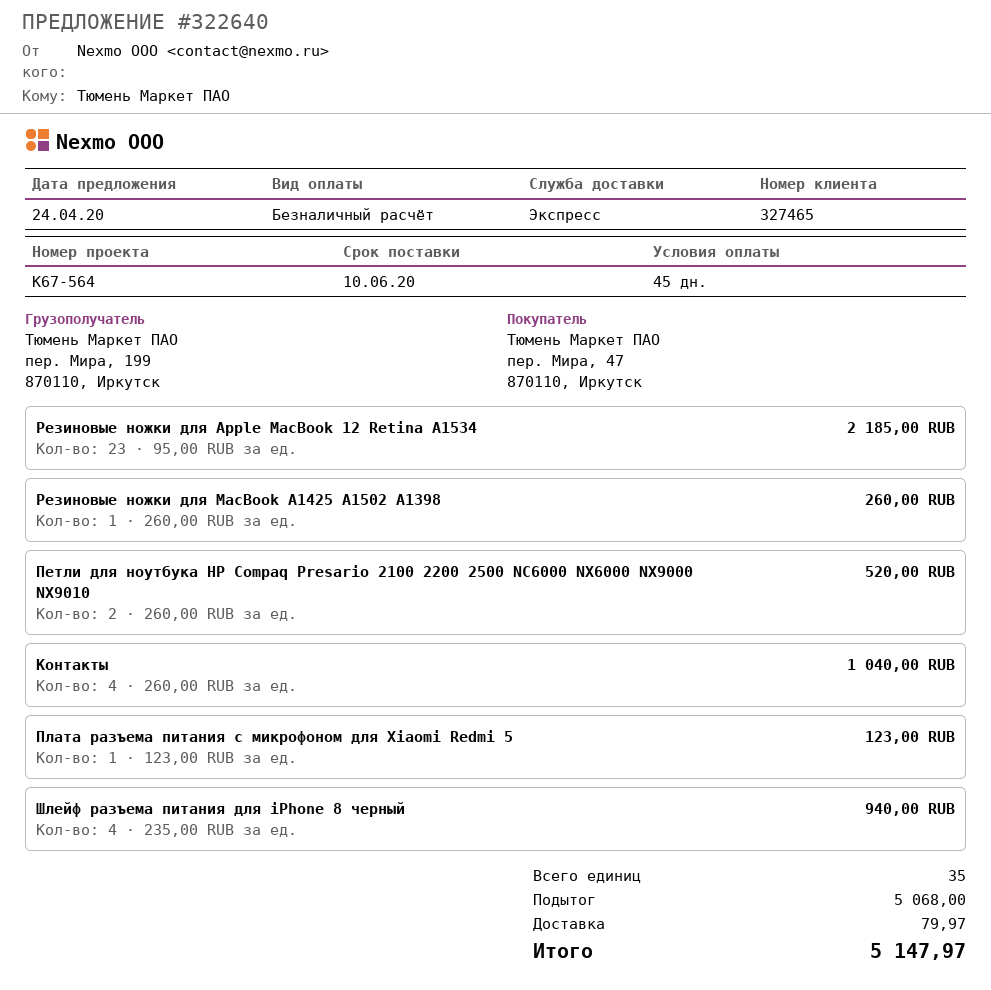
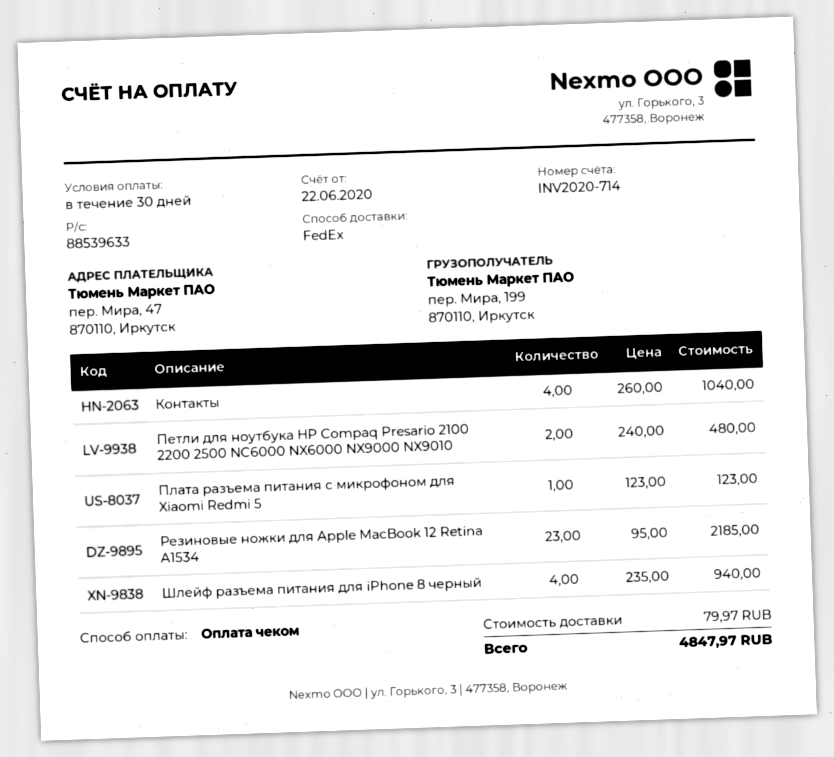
payment terms: 45 days -> 30 days
payment method: bank transfer -> cheque
shipping method: express -> FedEx
Резиновые ножки для MacBook A1425 A1502 A1398: 1 x 260.00 = 260.00 -> none
Петли для ноутбука HP Compaq Presario 2100 2200 2500 NC6000 NX6000 NX9000 NX9010: 2 x 260.00 = 520.00 -> 2 x 240.00 = 480.00
total: 5147.97 -> 4847.97

